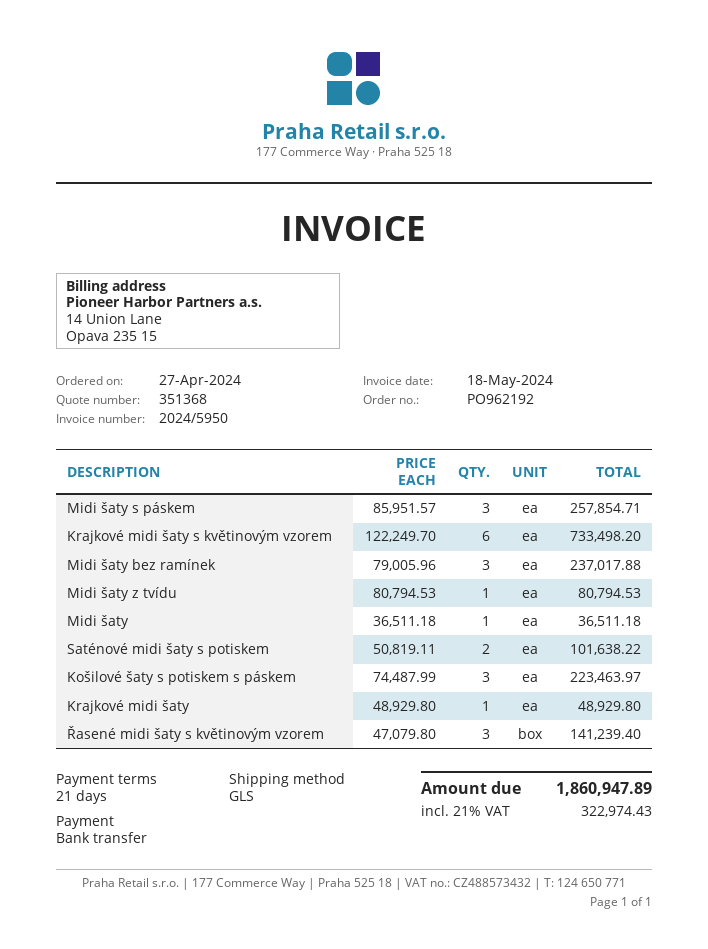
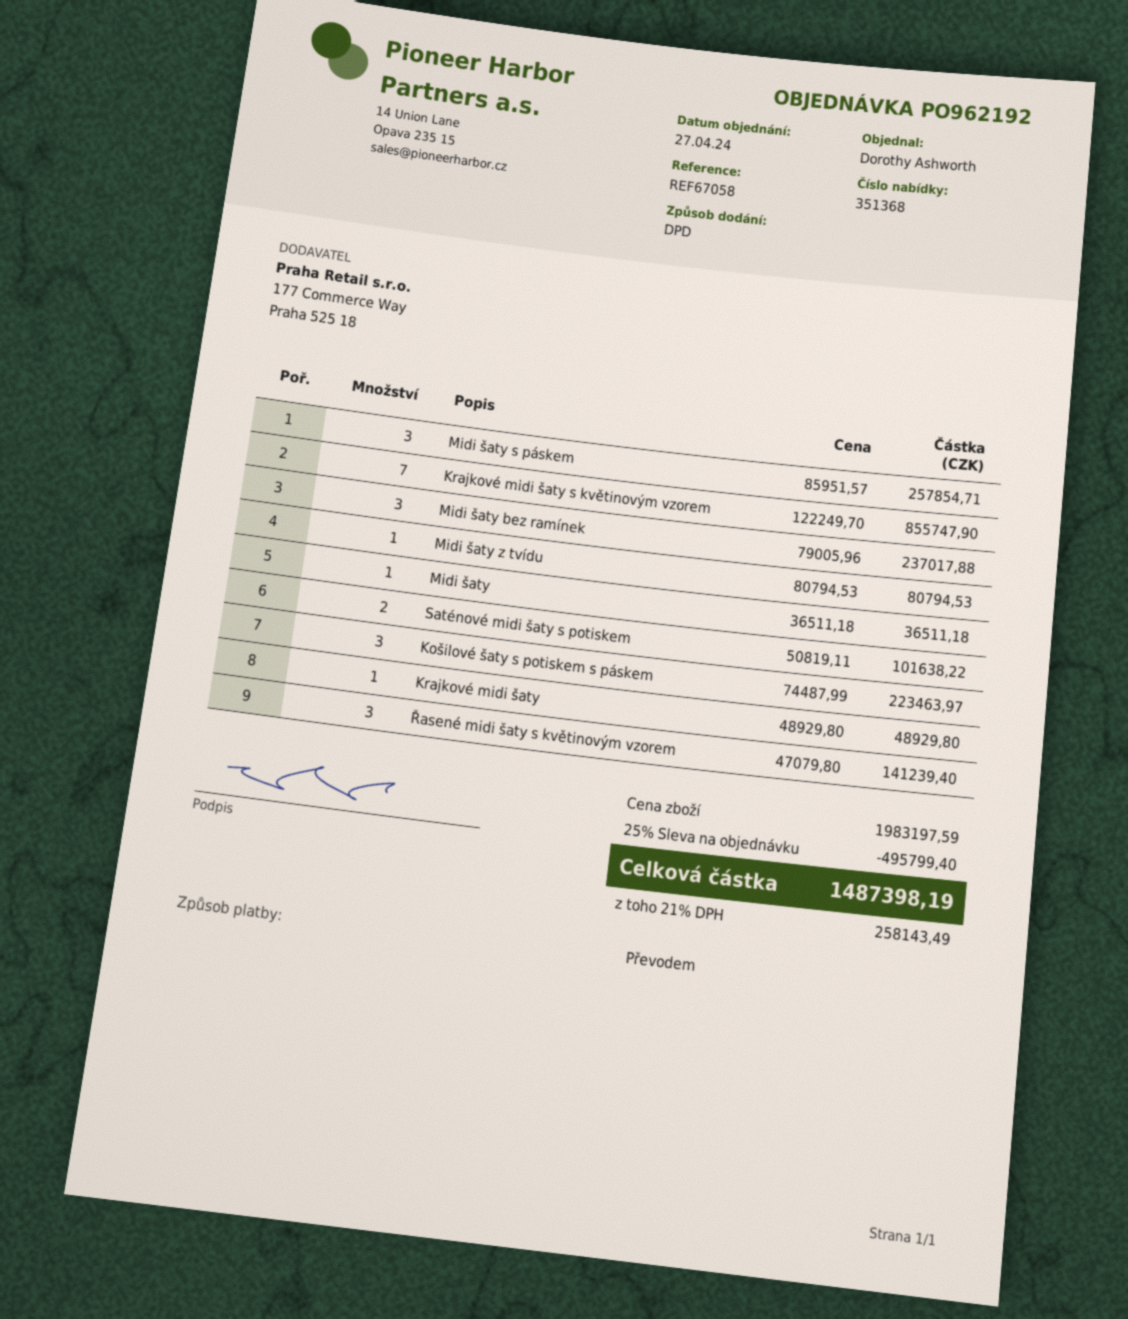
shipping method: GLS -> DPD
Krajkové midi šaty s květinovým vzorem: 6 x 122249.70 = 733498.20 -> 7 x 122249.70 = 855747.90
discount: none -> 25% = 495799.40
tax: 21% = 322974.43 -> 21% = 258143.49
total: 1860947.89 -> 1487398.19

